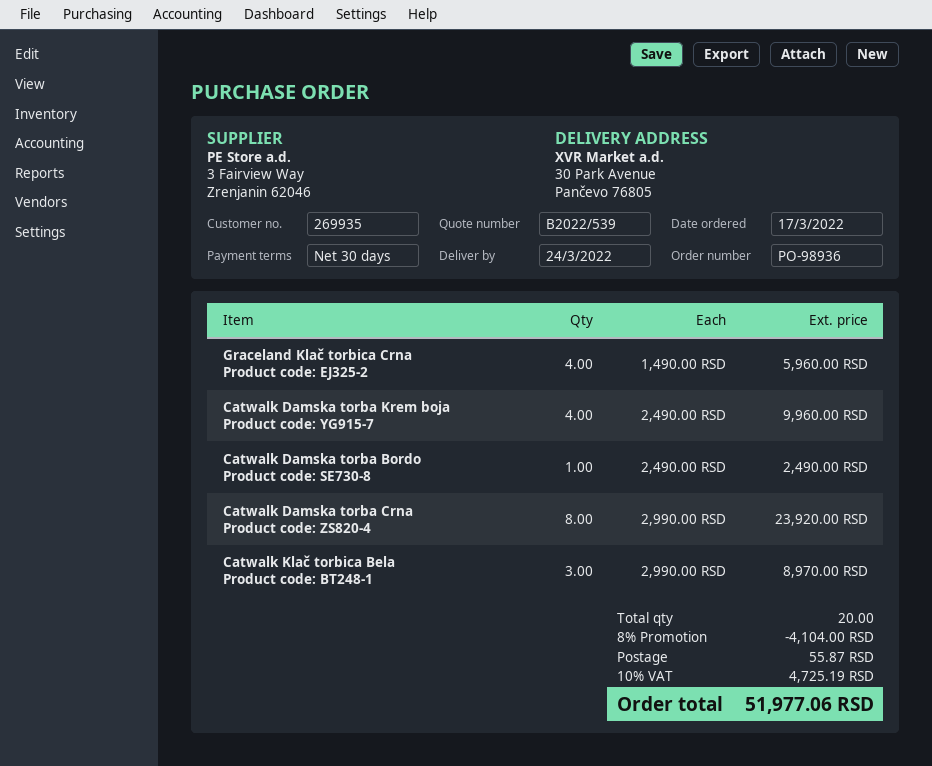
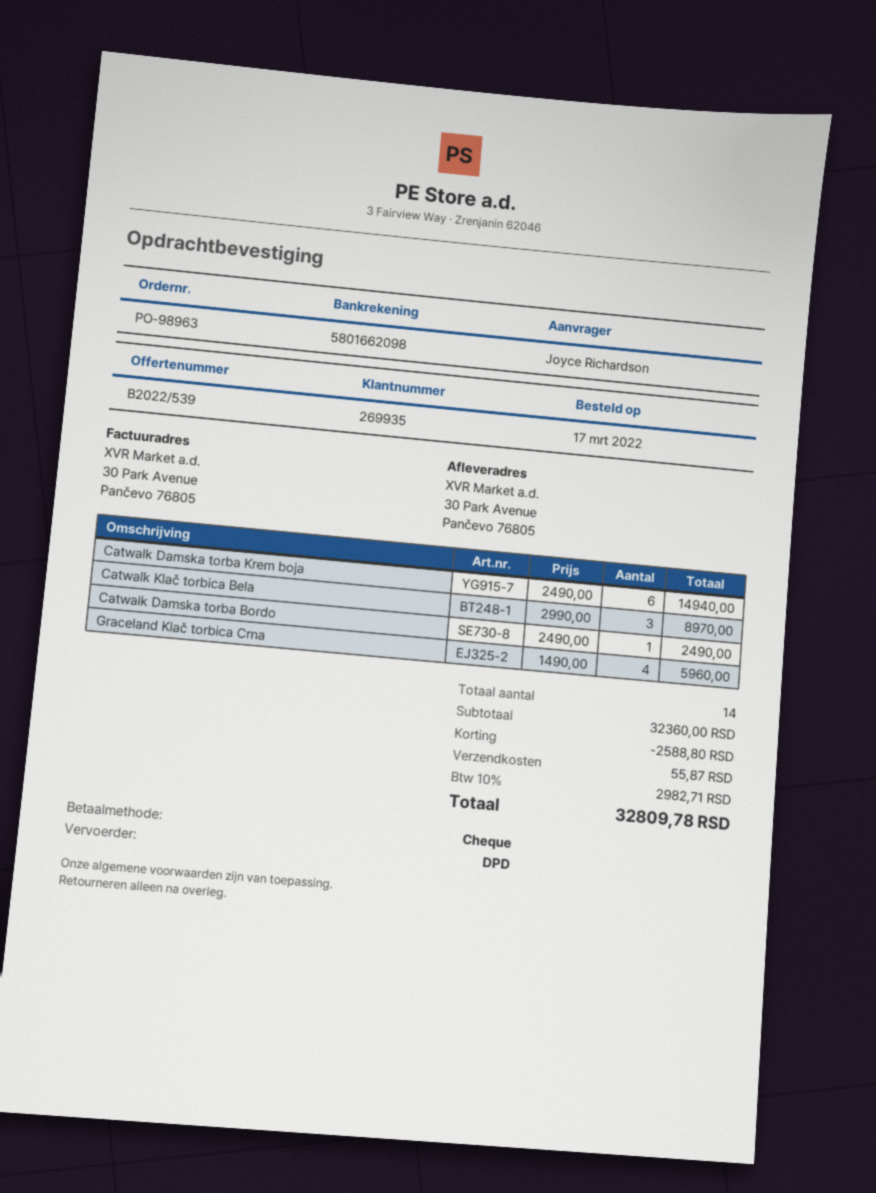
order number: PO-98936 -> PO-98963
Catwalk Damska torba Krem boja: 4 x 2490.00 = 9960.00 -> 6 x 2490.00 = 14940.00
Catwalk Damska torba Crna: 8 x 2990.00 = 23920.00 -> none
total quantity: 20 -> 14
discount: 4104.00 -> 2588.80
tax: 10% = 4725.19 -> 10% = 2982.71
total: 51977.06 -> 32809.78

